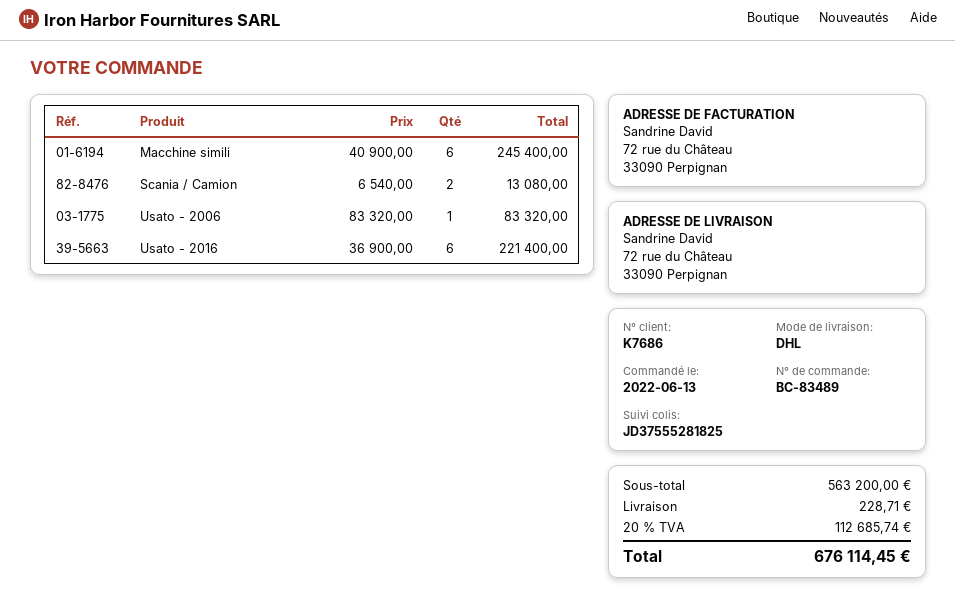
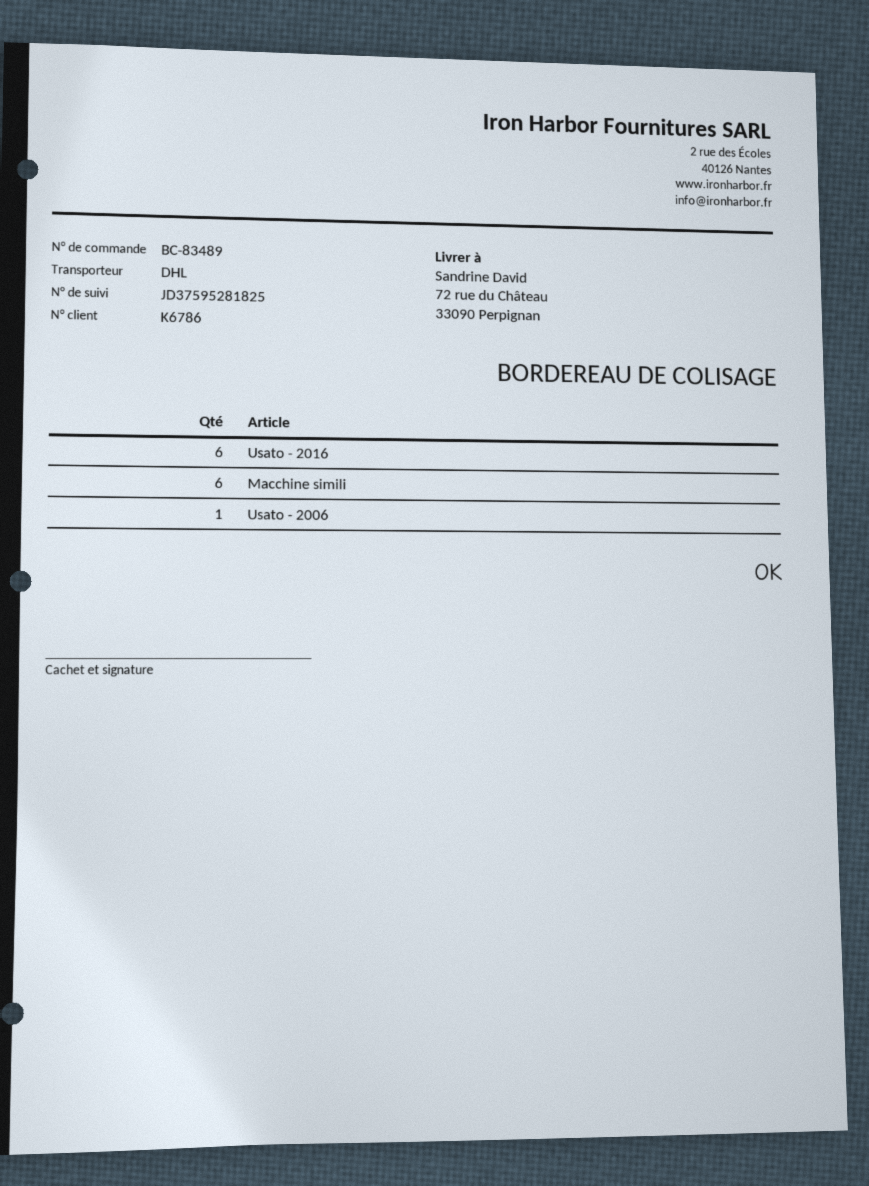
customer number: K7686 -> K6786
tracking number: JD37555281825 -> JD37595281825
Scania / Camion: 2 -> none

